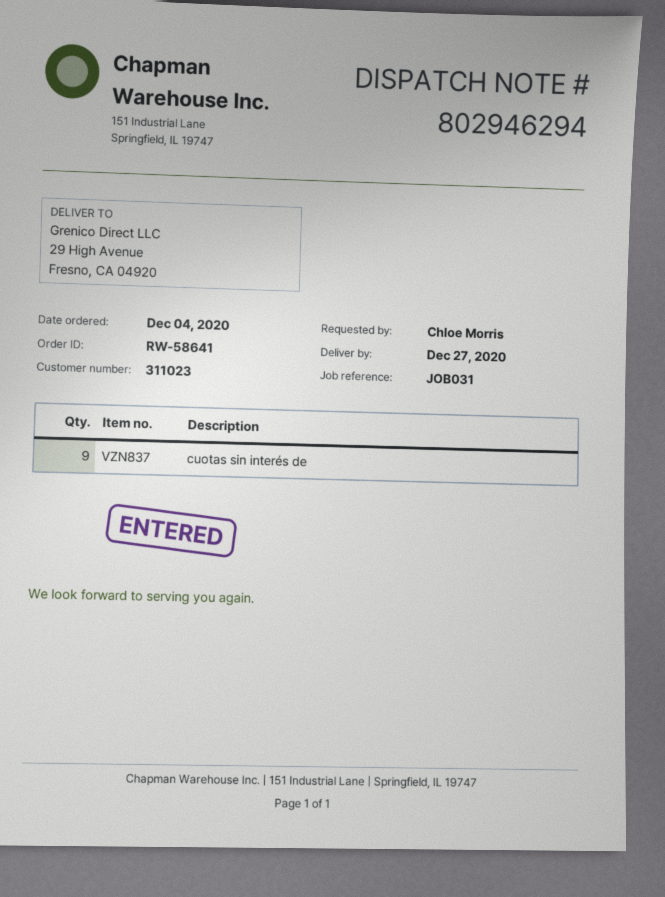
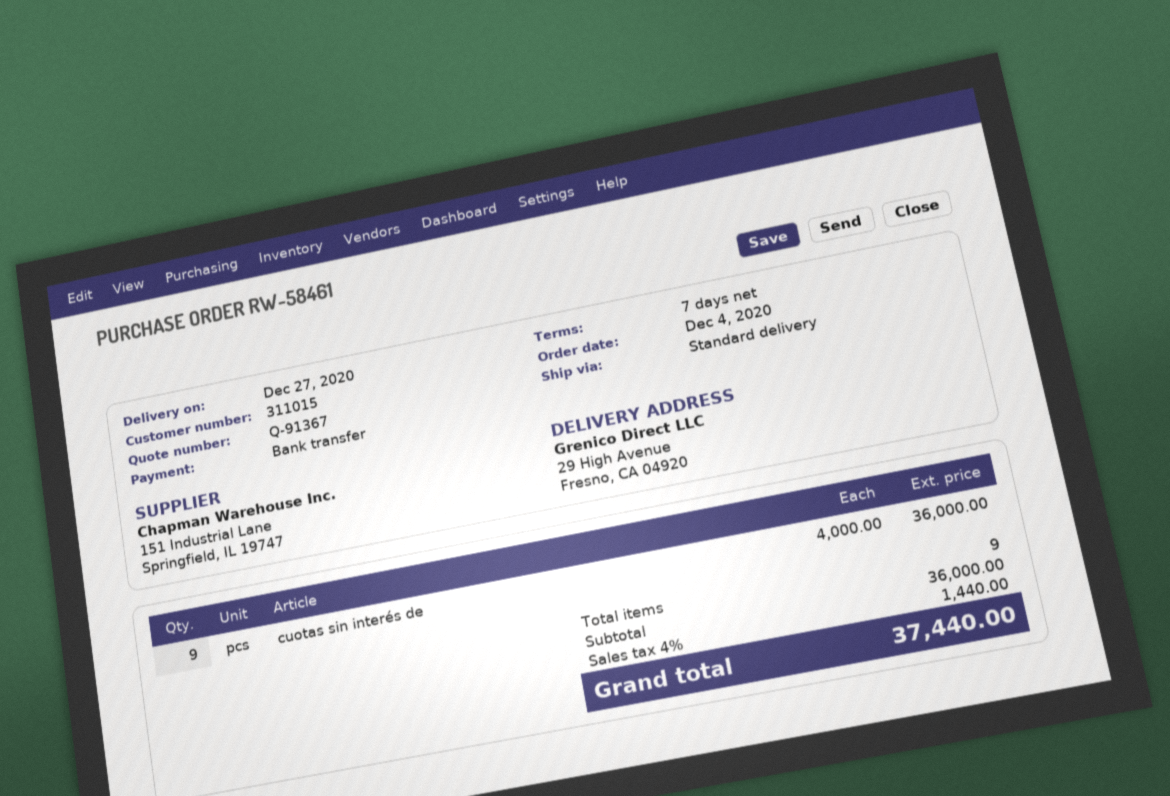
order number: RW-58641 -> RW-58461
customer number: 311023 -> 311015

